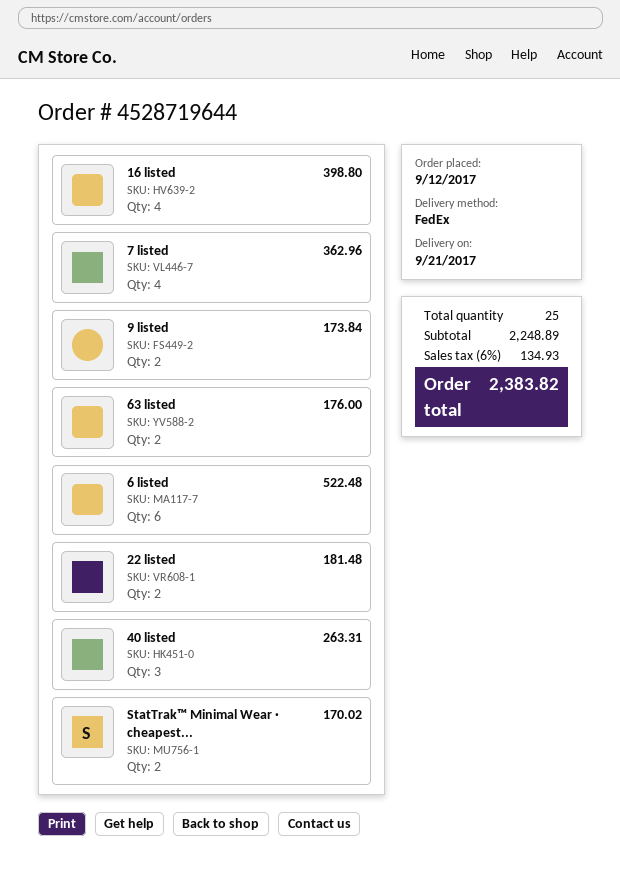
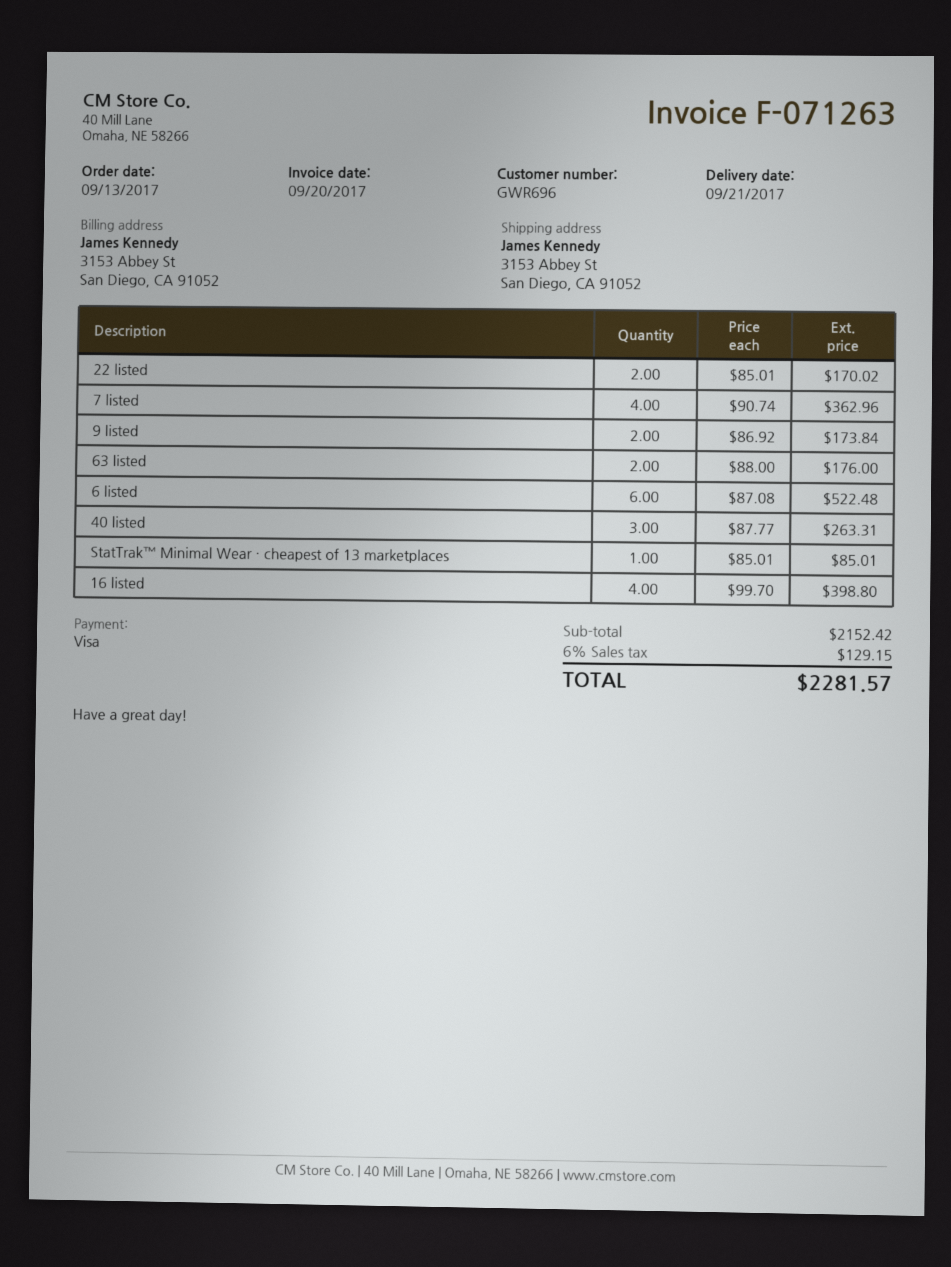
order date: 2017-09-12 -> 2017-09-13
22 listed: 2 for 181.48 -> 2 for 170.02
StatTrak™ Minimal Wear · cheapest...: 2 for 170.02 -> 1 for 85.01
subtotal: 2248.89 -> 2152.42
tax: 6% = 134.93 -> 6% = 129.15
total: 2383.82 -> 2281.57

